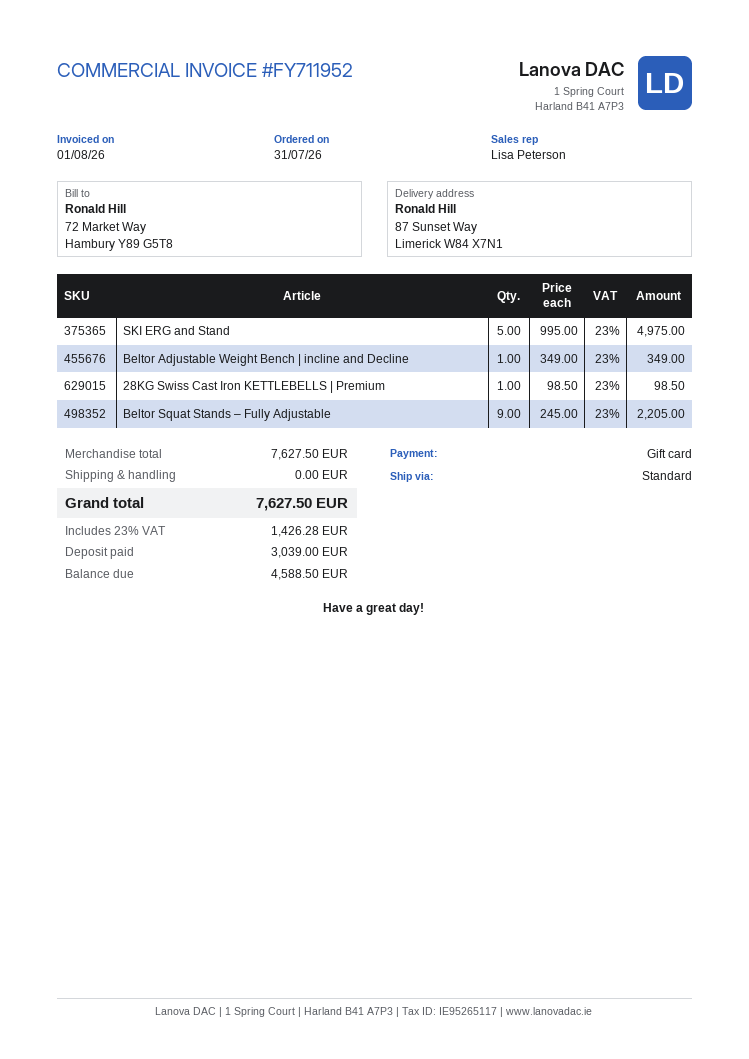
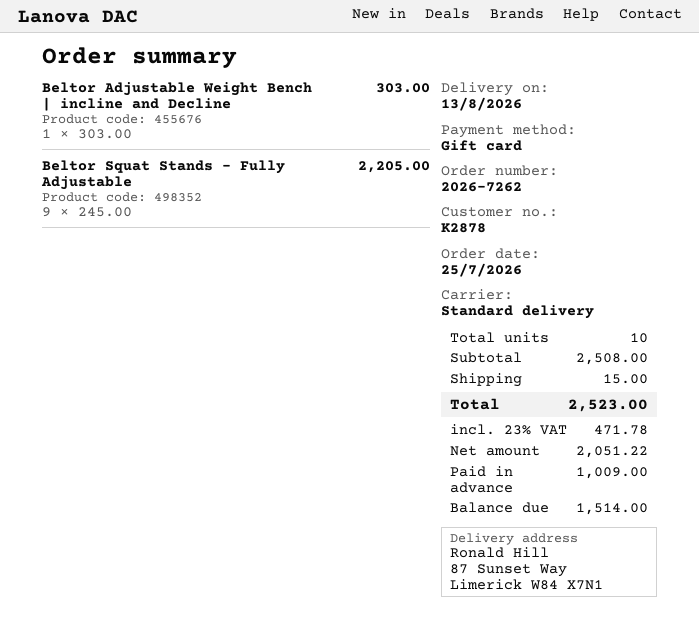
order date: 2026-07-31 -> 2026-07-25
SKI ERG and Stand: 5 x 995.00 = 4975.00 -> none
Beltor Adjustable Weight Bench | incline and Decline: 1 x 349.00 = 349.00 -> 1 x 303.00 = 303.00
28KG Swiss Cast Iron KETTLEBELLS | Premium: 1 x 98.50 = 98.50 -> none
subtotal: 7627.50 -> 2508.00
shipping: 0.00 -> 15.00
tax: 23% = 1426.28 -> 23% = 471.78
total: 7627.50 -> 2523.00
deposit: 3039.00 -> 1009.00
balance: 4588.50 -> 1514.00

